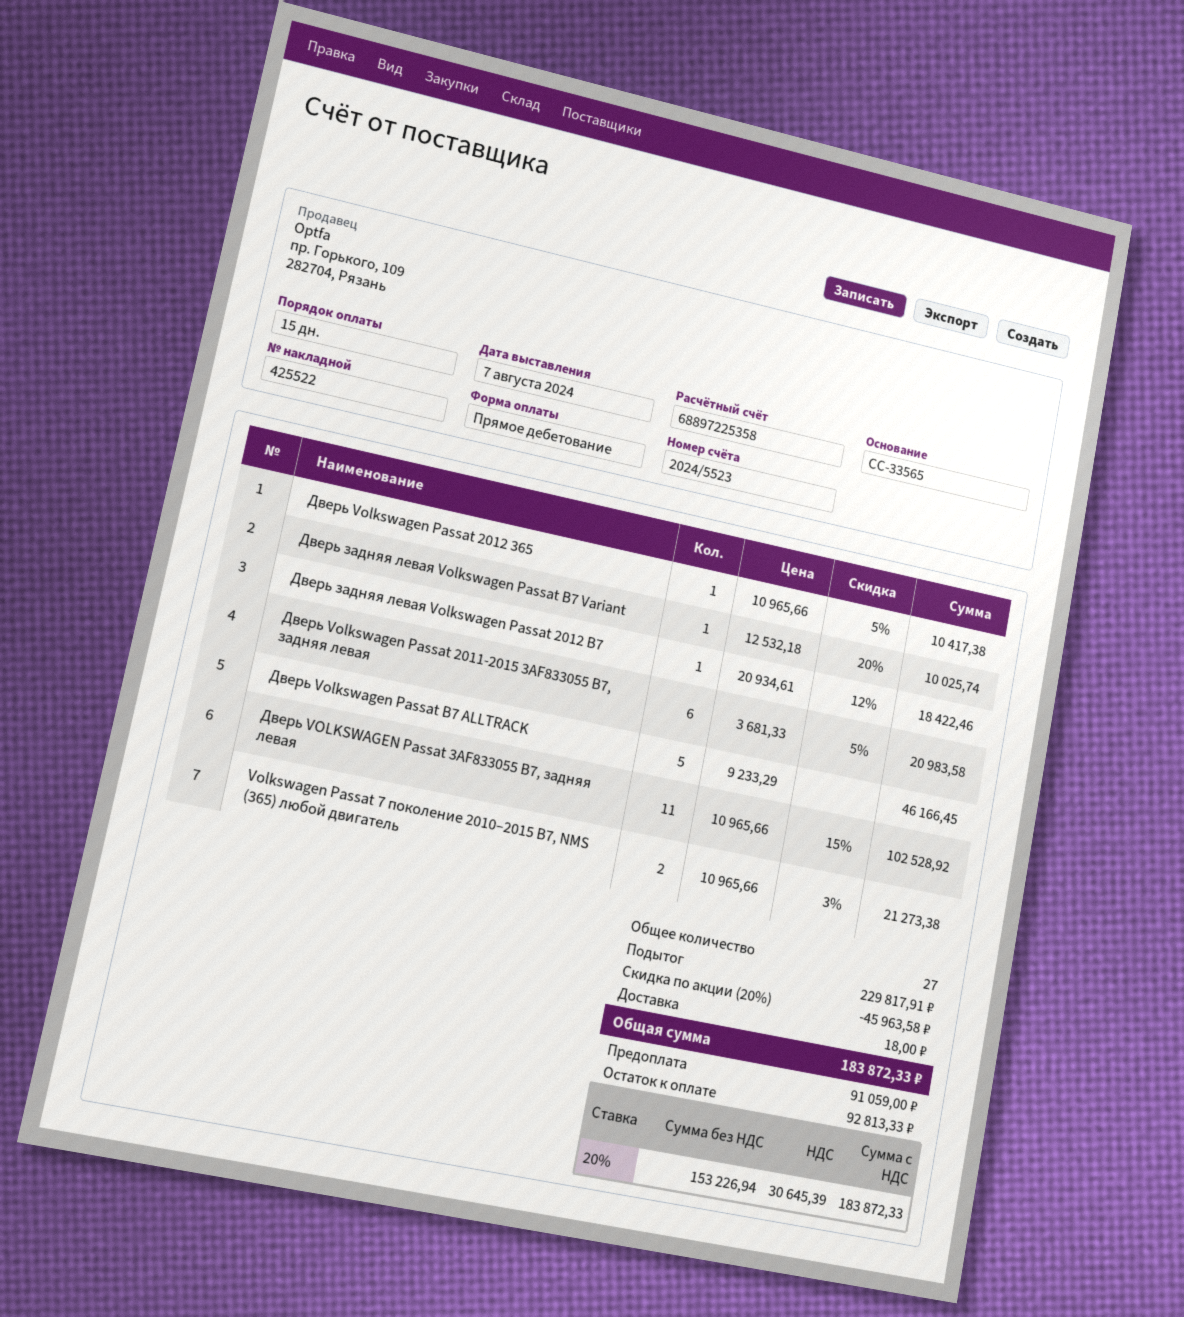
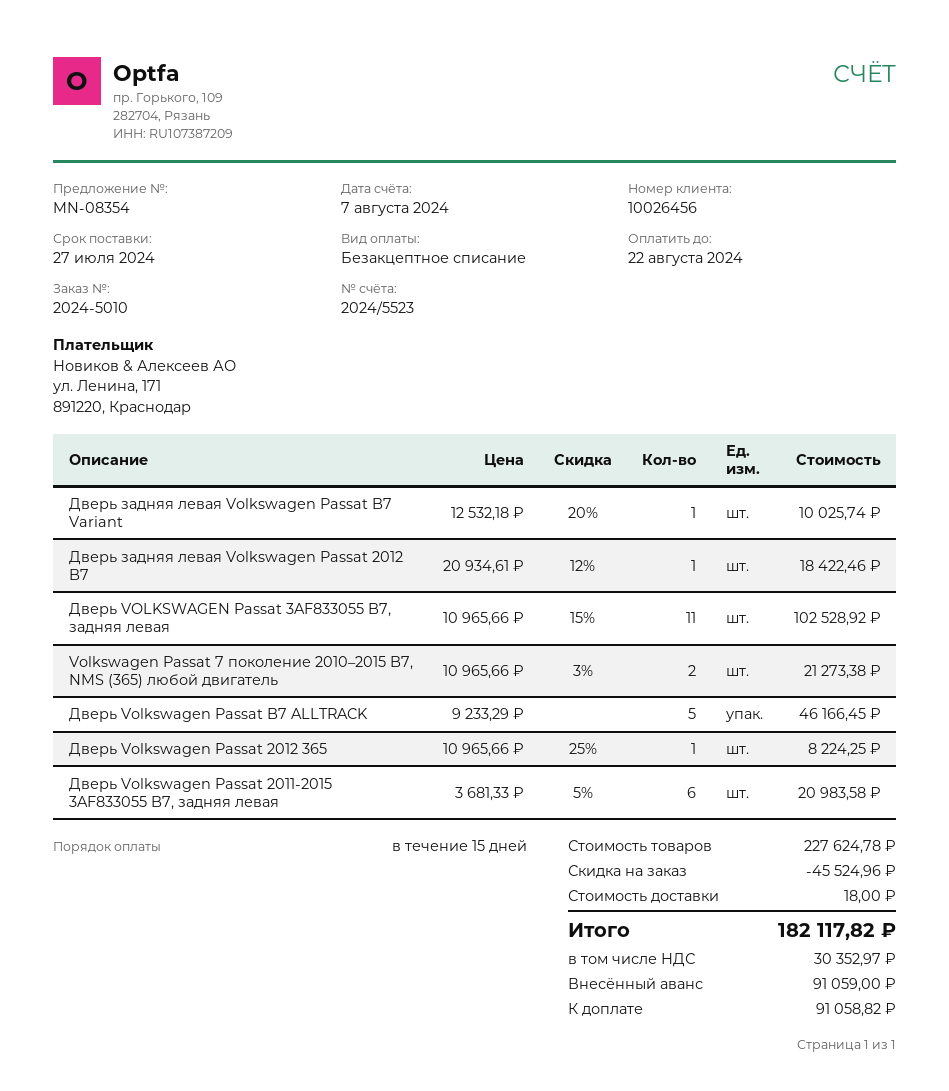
Дверь Volkswagen Passat 2012 365: 1 x 10965.66 - 5% = 10417.38 -> 1 x 10965.66 - 25% = 8224.25
subtotal: 229817.91 -> 227624.78
discount: 45963.58 -> 45524.96
tax: 30645.39 -> 30352.97
total: 183872.33 -> 182117.82
balance: 92813.33 -> 91058.82

